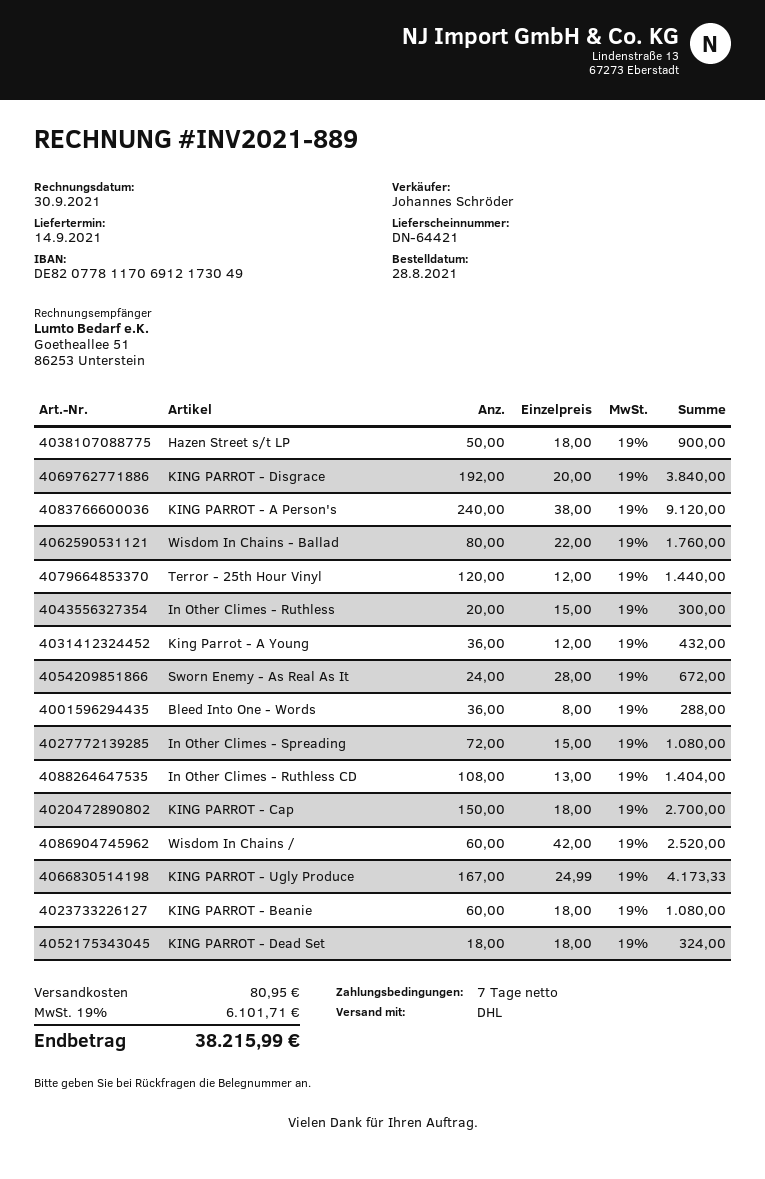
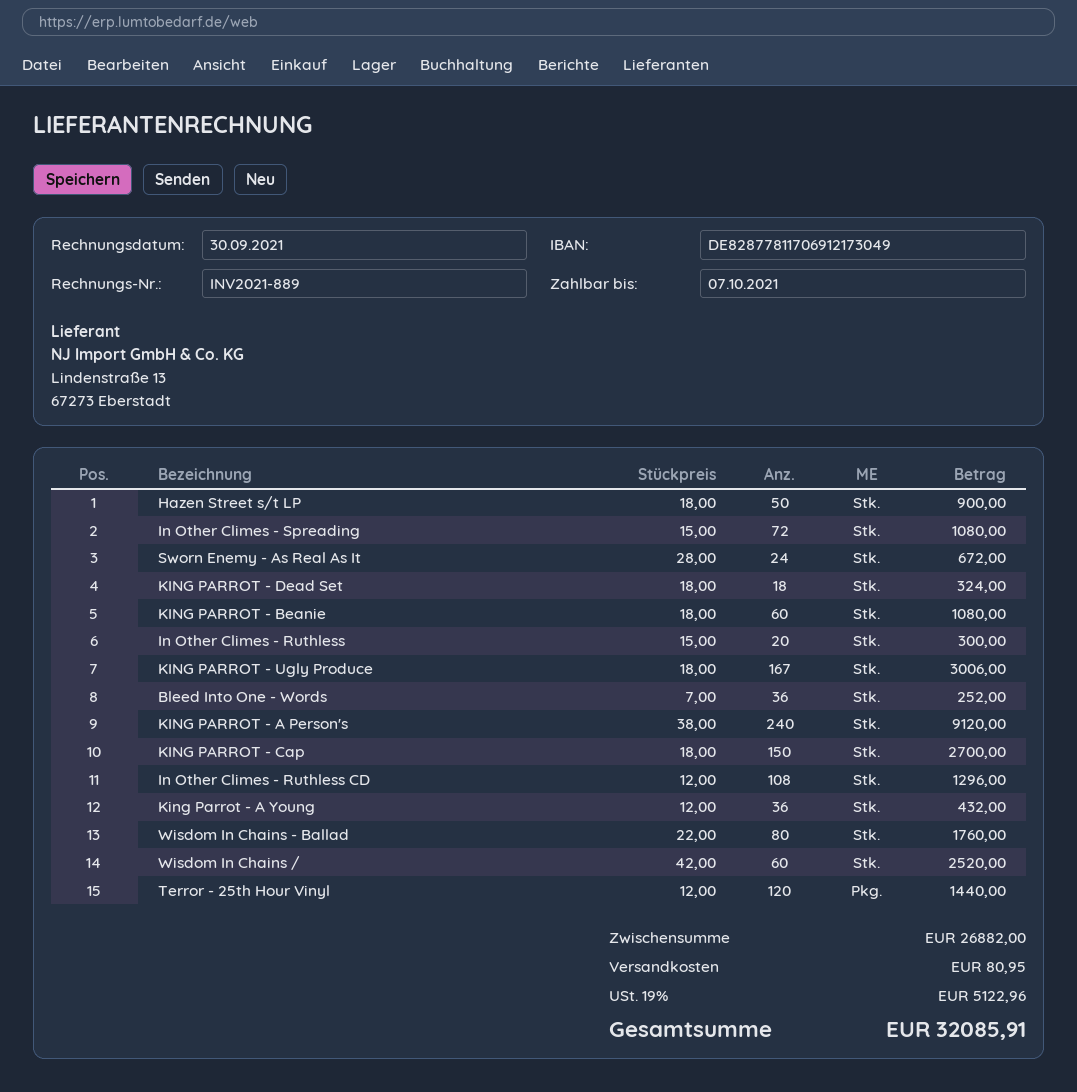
bank account: DE82077811706912173049 -> DE82877811706912173049
KING PARROT - Disgrace: 192 x 20.00 = 3840.00 -> none
Bleed Into One - Words: 36 x 8.00 = 288.00 -> 36 x 7.00 = 252.00
In Other Climes - Ruthless CD: 108 x 13.00 = 1404.00 -> 108 x 12.00 = 1296.00
KING PARROT - Ugly Produce: 167 x 24.99 = 4173.33 -> 167 x 18.00 = 3006.00
tax: 19% = 6101.71 -> 19% = 5122.96
total: 38215.99 -> 32085.91

